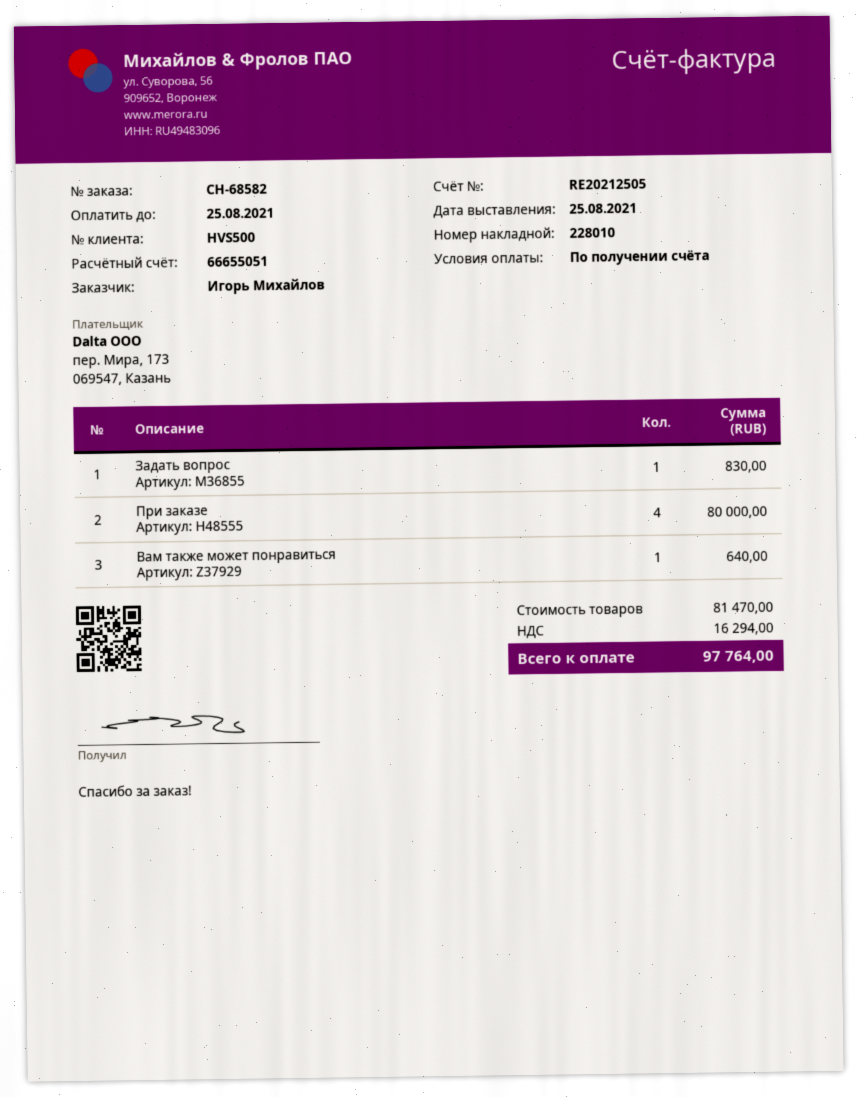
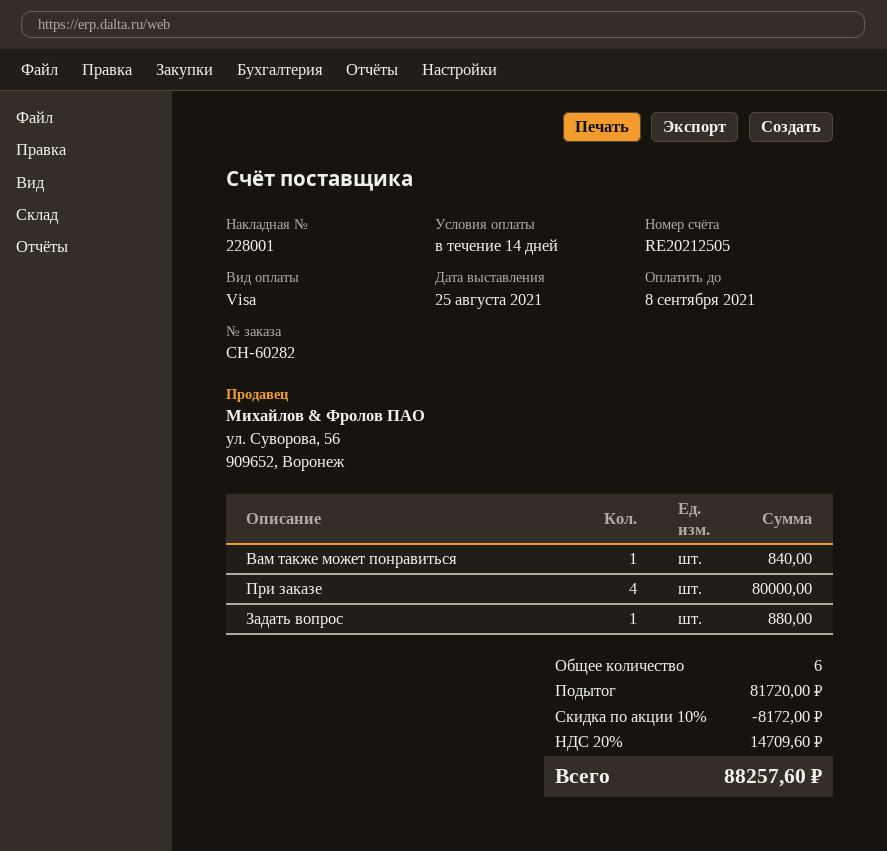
order number: CH-68582 -> CH-60282
delivery note number: 228010 -> 228001
payment terms: on receipt -> 14 days
due date: 2021-08-25 -> 2021-09-08
Задать вопрос: 1 for 830.00 -> 1 for 880.00
Вам также может понравиться: 1 for 640.00 -> 1 for 840.00
subtotal: 81470.00 -> 81720.00
discount: none -> 10% = 8172.00
tax: 16294.00 -> 14709.60
total: 97764.00 -> 88257.60

